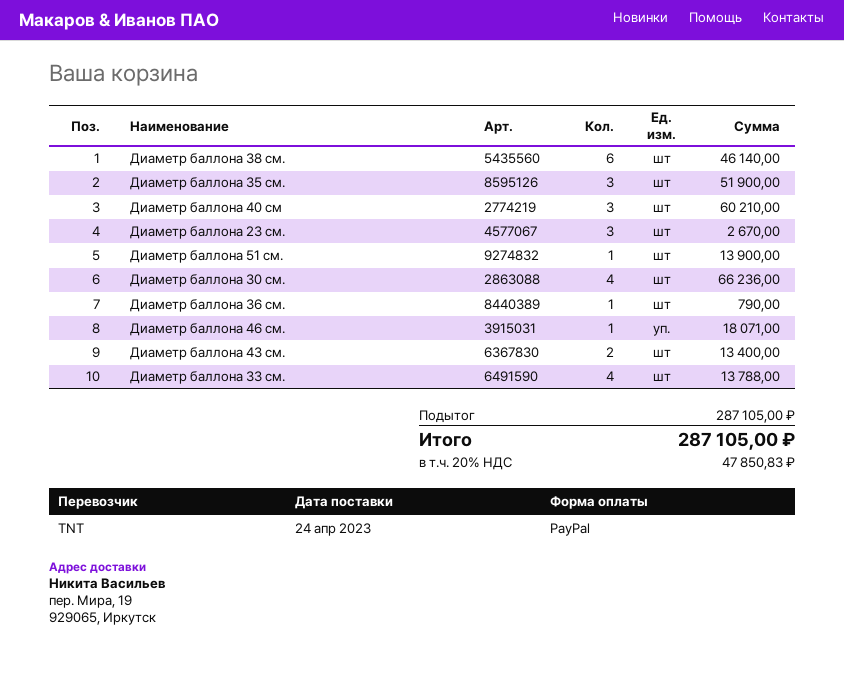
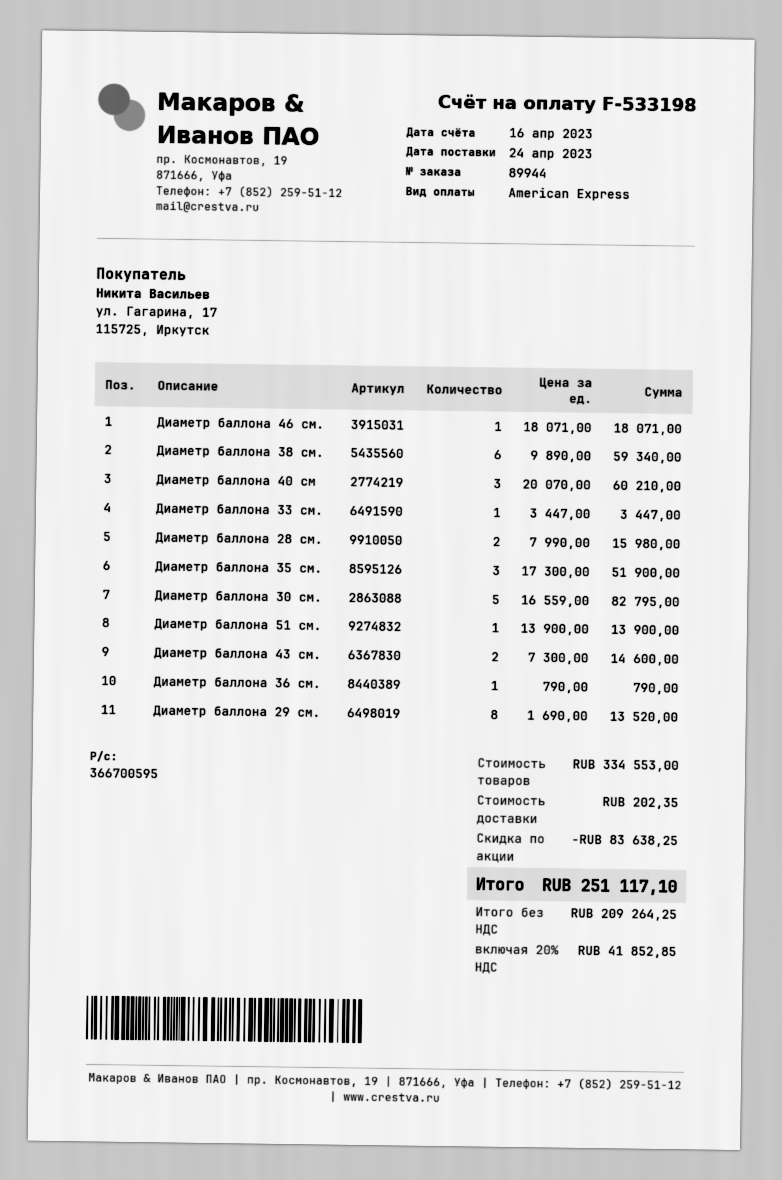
payment method: PayPal -> American Express
Диаметр баллона 38 см.: 6 for 46140.00 -> 6 for 59340.00
Диаметр баллона 23 см.: 3 for 2670.00 -> none
Диаметр баллона 30 см.: 4 for 66236.00 -> 5 for 82795.00
Диаметр баллона 43 см.: 2 for 13400.00 -> 2 for 14600.00
Диаметр баллона 33 см.: 4 for 13788.00 -> 1 for 3447.00
Диаметр баллона 28 см.: none -> 2 for 15980.00
Диаметр баллона 29 см.: none -> 8 for 13520.00
subtotal: 287105.00 -> 334553.00
discount: none -> 83638.25
shipping: none -> 202.35
tax: 20% = 47850.83 -> 20% = 41852.85
total: 287105.00 -> 251117.10

